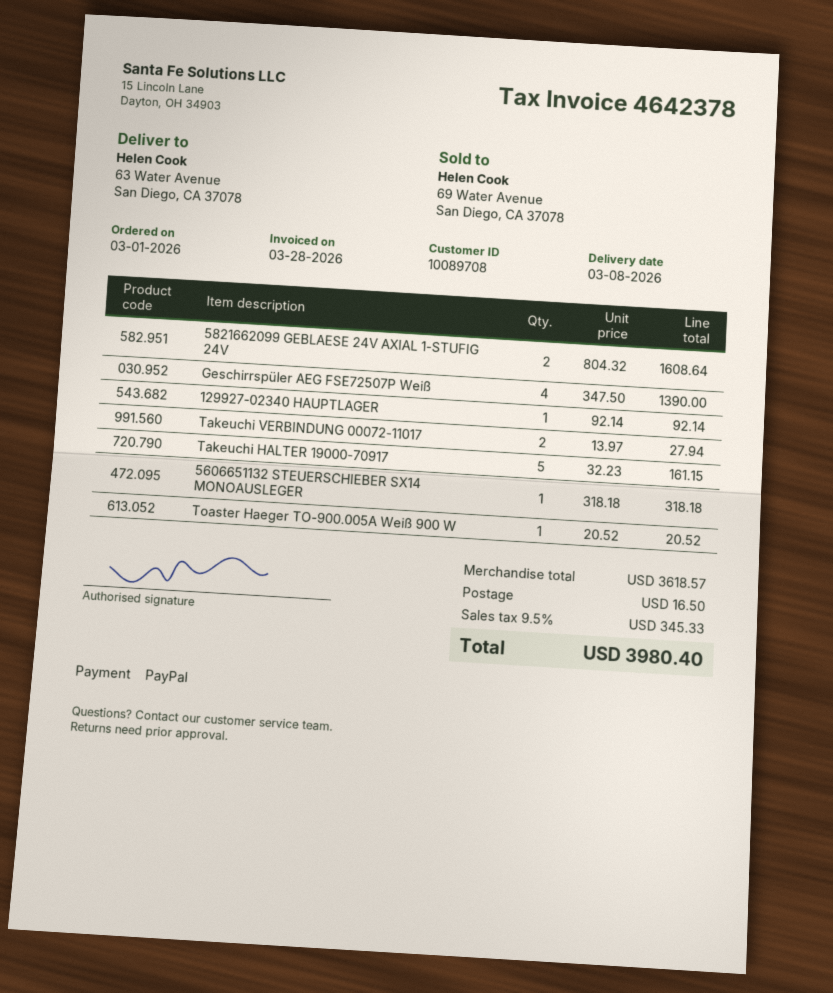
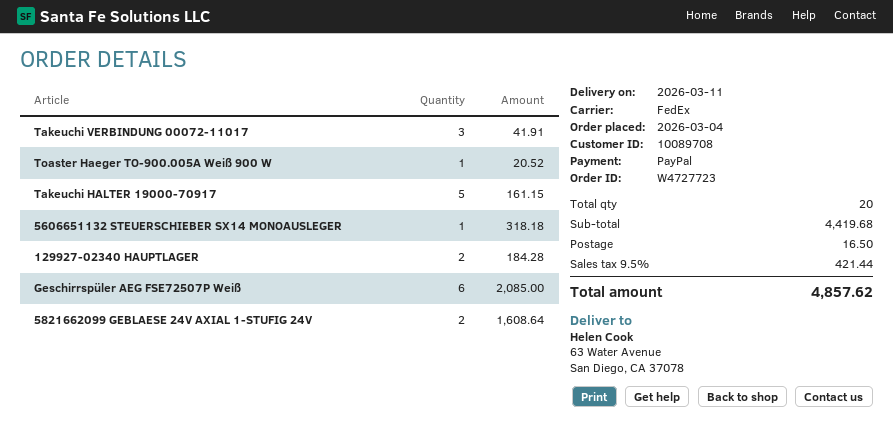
order date: 2026-03-01 -> 2026-03-04
delivery date: 2026-03-08 -> 2026-03-11
Geschirrspüler AEG FSE72507P Weiß: 4 for 1390.00 -> 6 for 2085.00
129927-02340 HAUPTLAGER: 1 for 92.14 -> 2 for 184.28
Takeuchi VERBINDUNG 00072-11017: 2 for 27.94 -> 3 for 41.91
subtotal: 3618.57 -> 4419.68
tax: 9.5% = 345.33 -> 9.5% = 421.44
total: 3980.40 -> 4857.62

